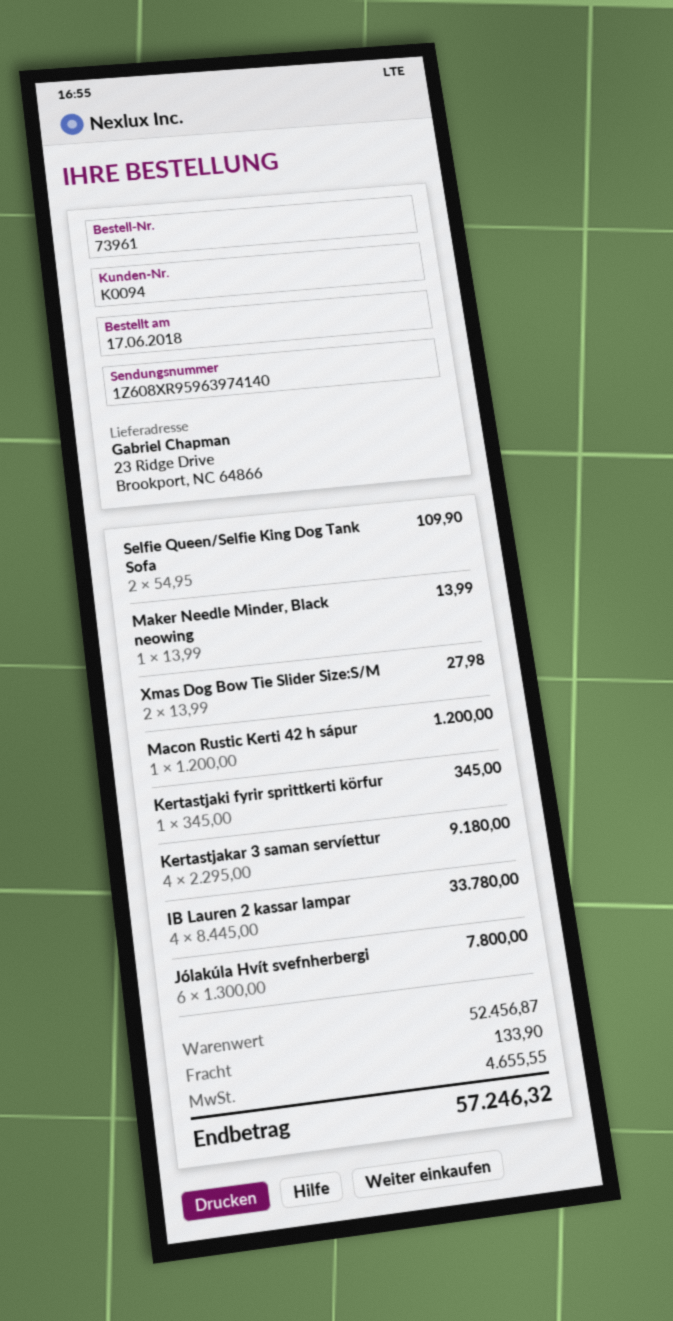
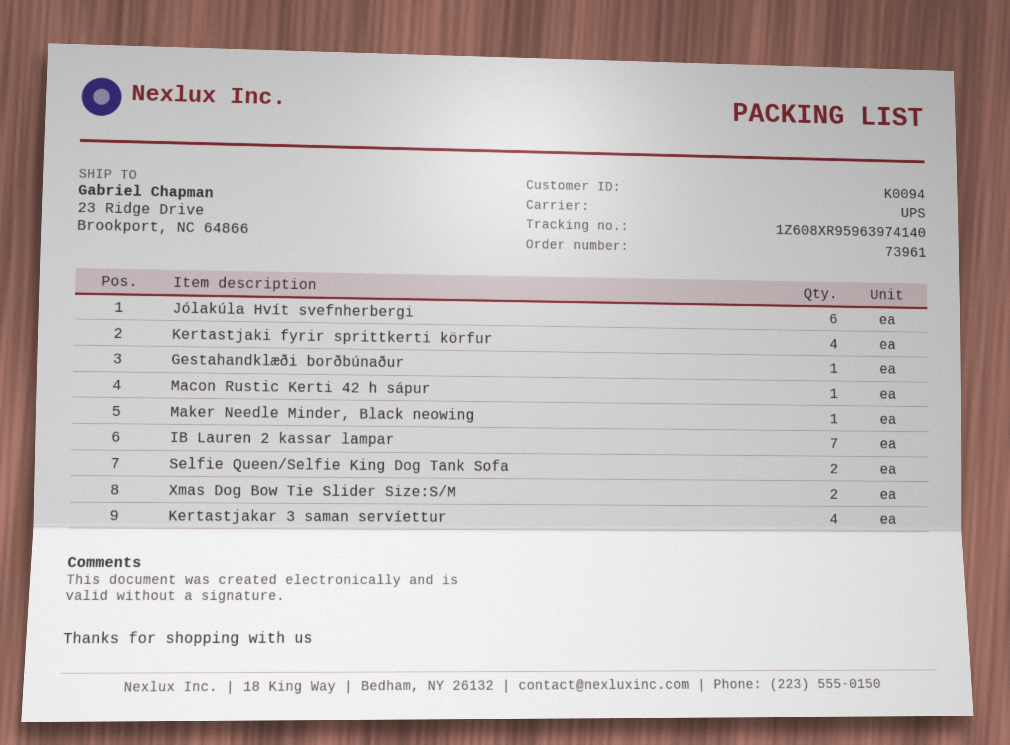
Kertastjaki fyrir sprittkerti körfur: 1 -> 4
IB Lauren 2 kassar lampar: 4 -> 7
Gestahandklæði borðbúnaður: none -> 1

